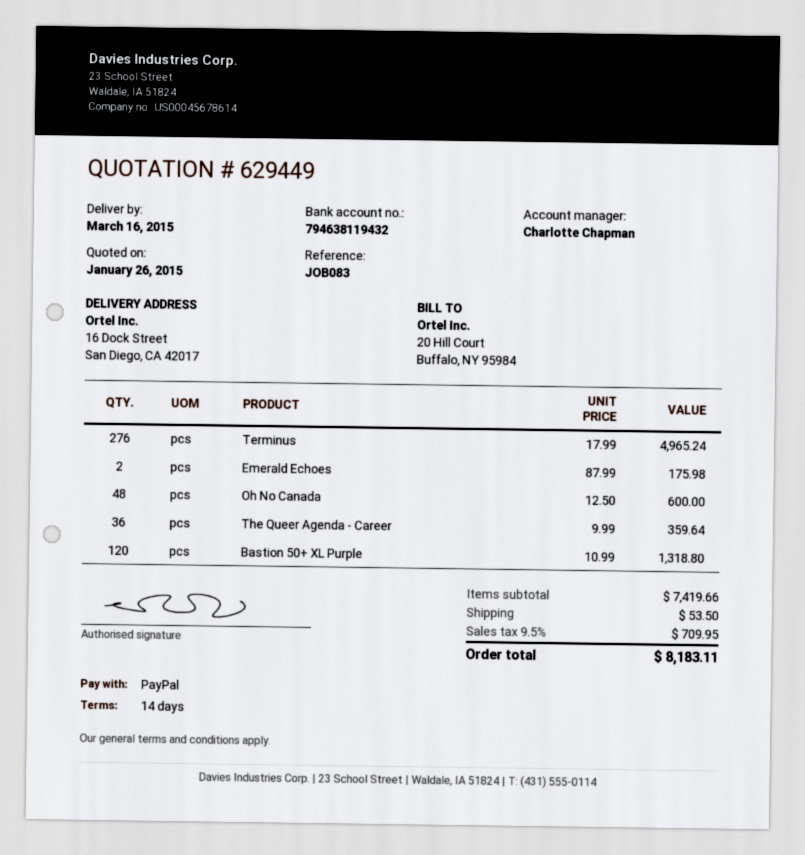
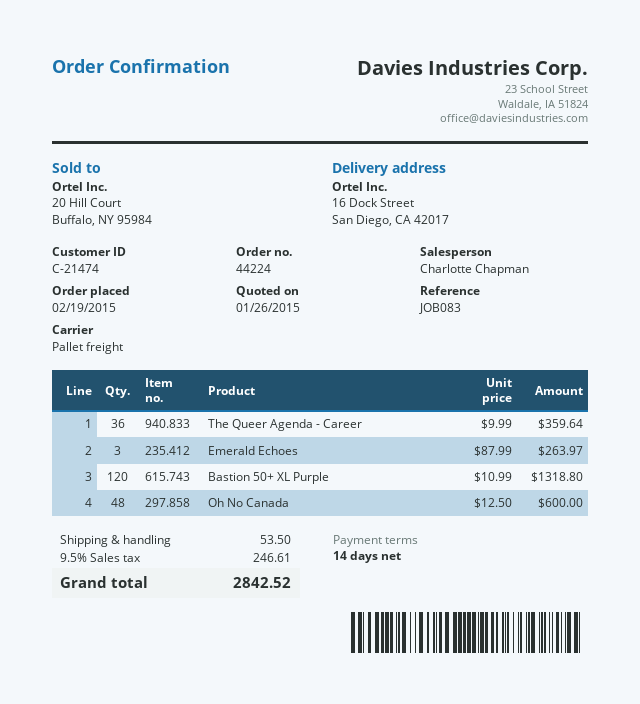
Terminus: 276 x 17.99 = 4965.24 -> none
Emerald Echoes: 2 x 87.99 = 175.98 -> 3 x 87.99 = 263.97
tax: 9.5% = 709.95 -> 9.5% = 246.61
total: 8183.11 -> 2842.52

